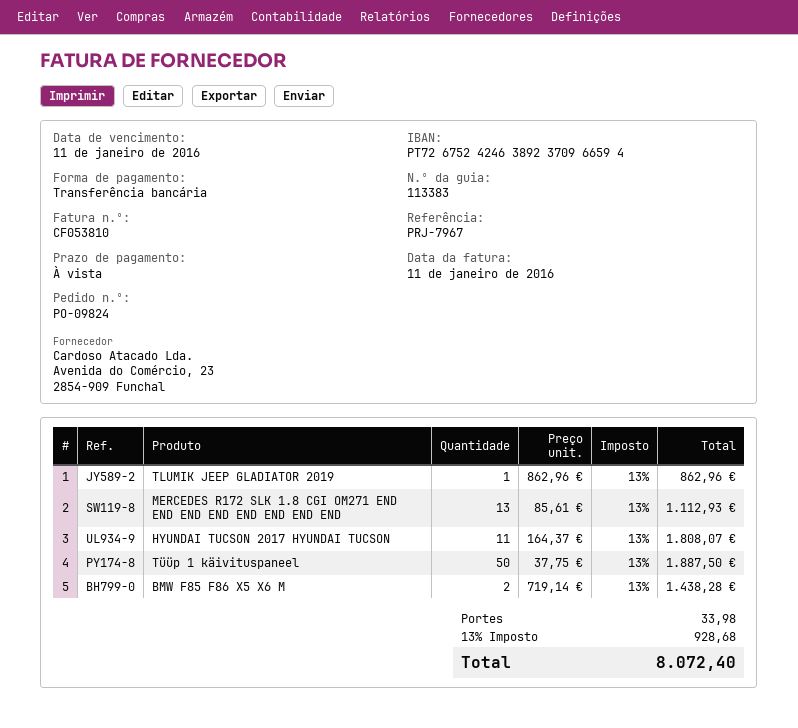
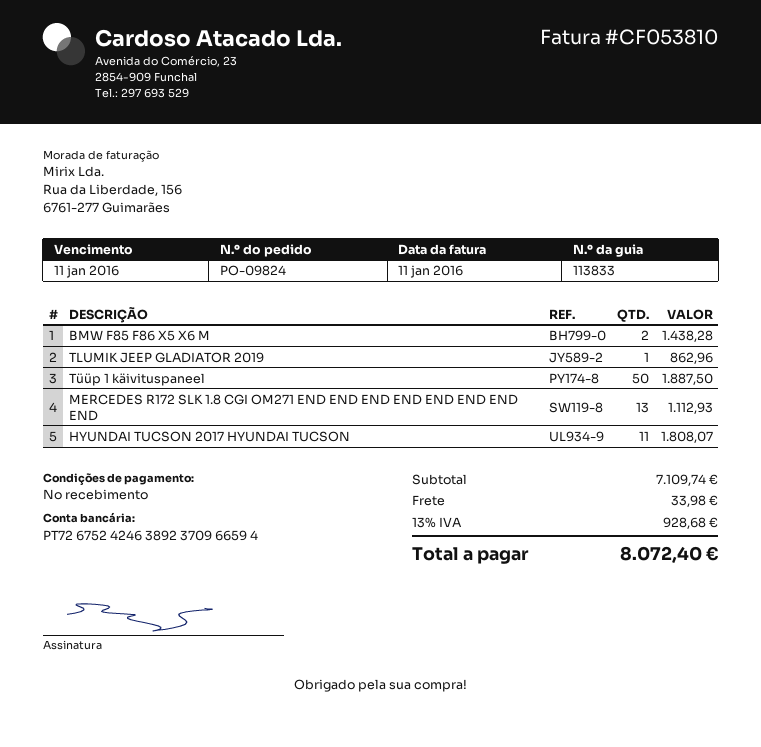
delivery note number: 113383 -> 113833

